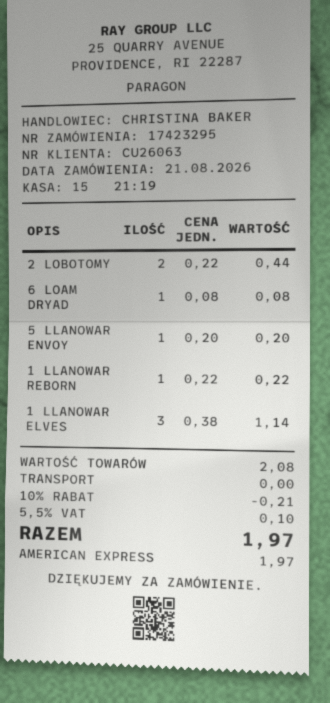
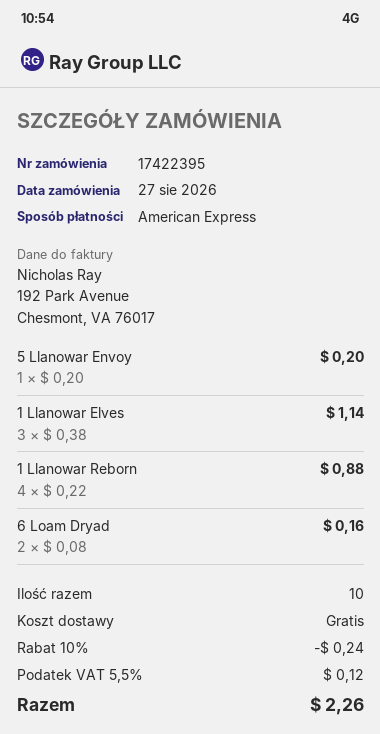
order number: 17423295 -> 17422395
order date: 2026-08-21 -> 2026-08-27
2 LOBOTOMY: 2 x 0.22 = 0.44 -> none
6 LOAM DRYAD: 1 x 0.08 = 0.08 -> 2 x 0.08 = 0.16
1 LLANOWAR REBORN: 1 x 0.22 = 0.22 -> 4 x 0.22 = 0.88
discount: 10% = 0.21 -> 10% = 0.24
tax: 5.5% = 0.10 -> 5.5% = 0.12
total: 1.97 -> 2.26

